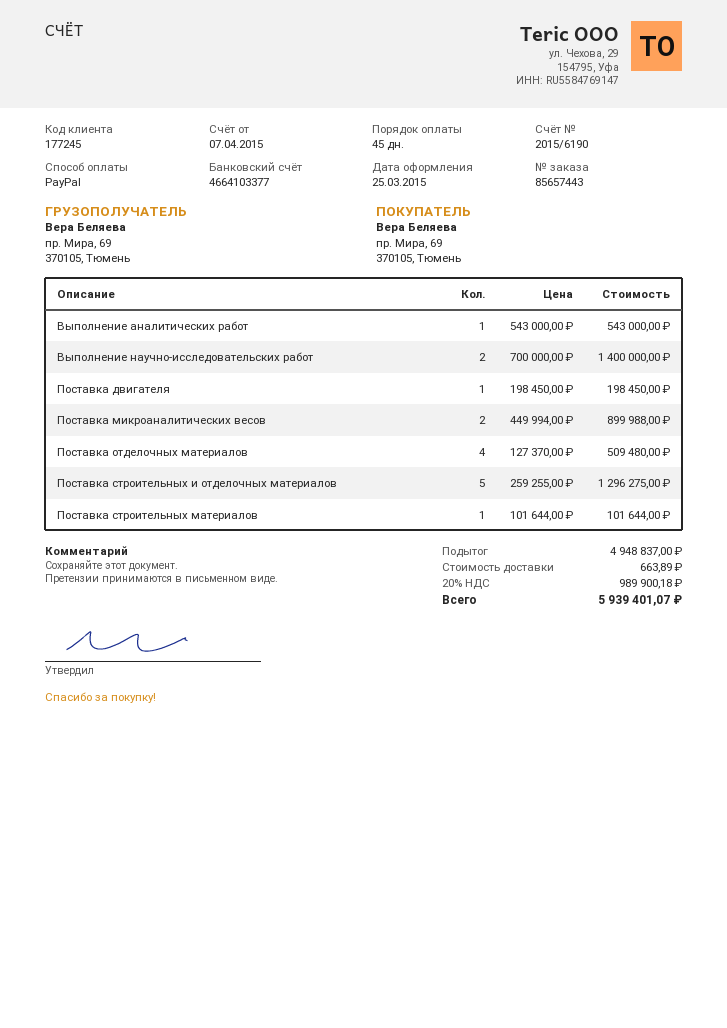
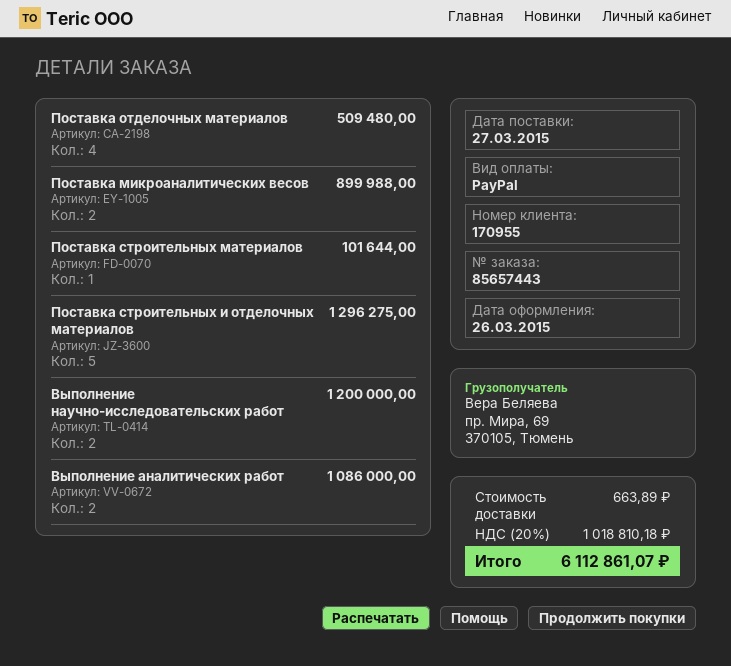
order date: 2015-03-25 -> 2015-03-26
customer number: 177245 -> 170955
Выполнение аналитических работ: 1 for 543000.00 -> 2 for 1086000.00
Выполнение научно-исследовательских работ: 2 for 1400000.00 -> 2 for 1200000.00
Поставка двигателя: 1 for 198450.00 -> none
tax: 20% = 989900.18 -> 20% = 1018810.18
total: 5939401.07 -> 6112861.07

